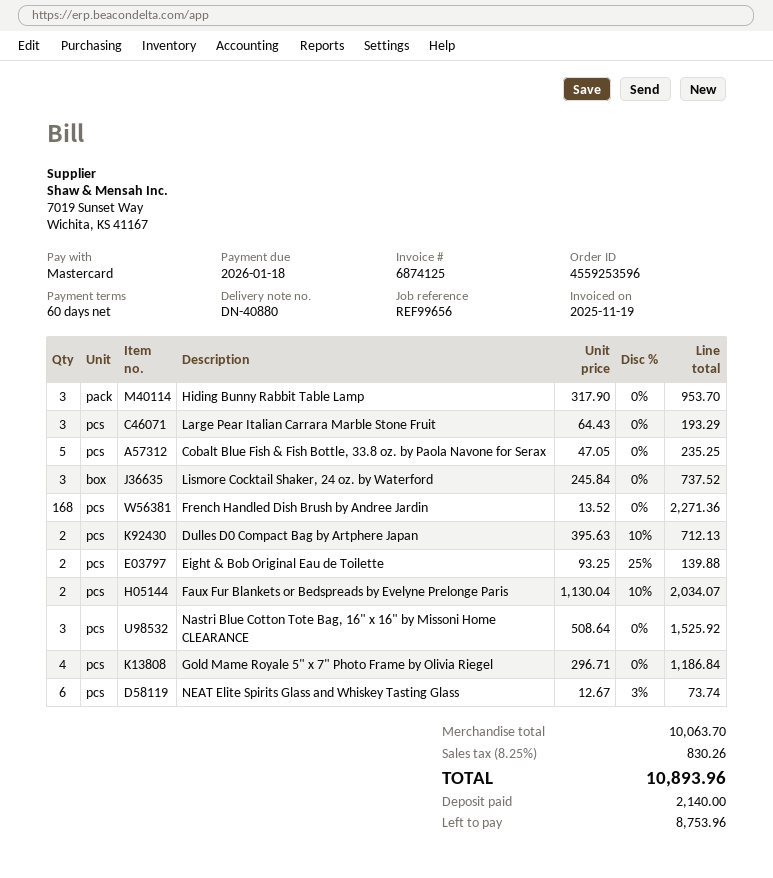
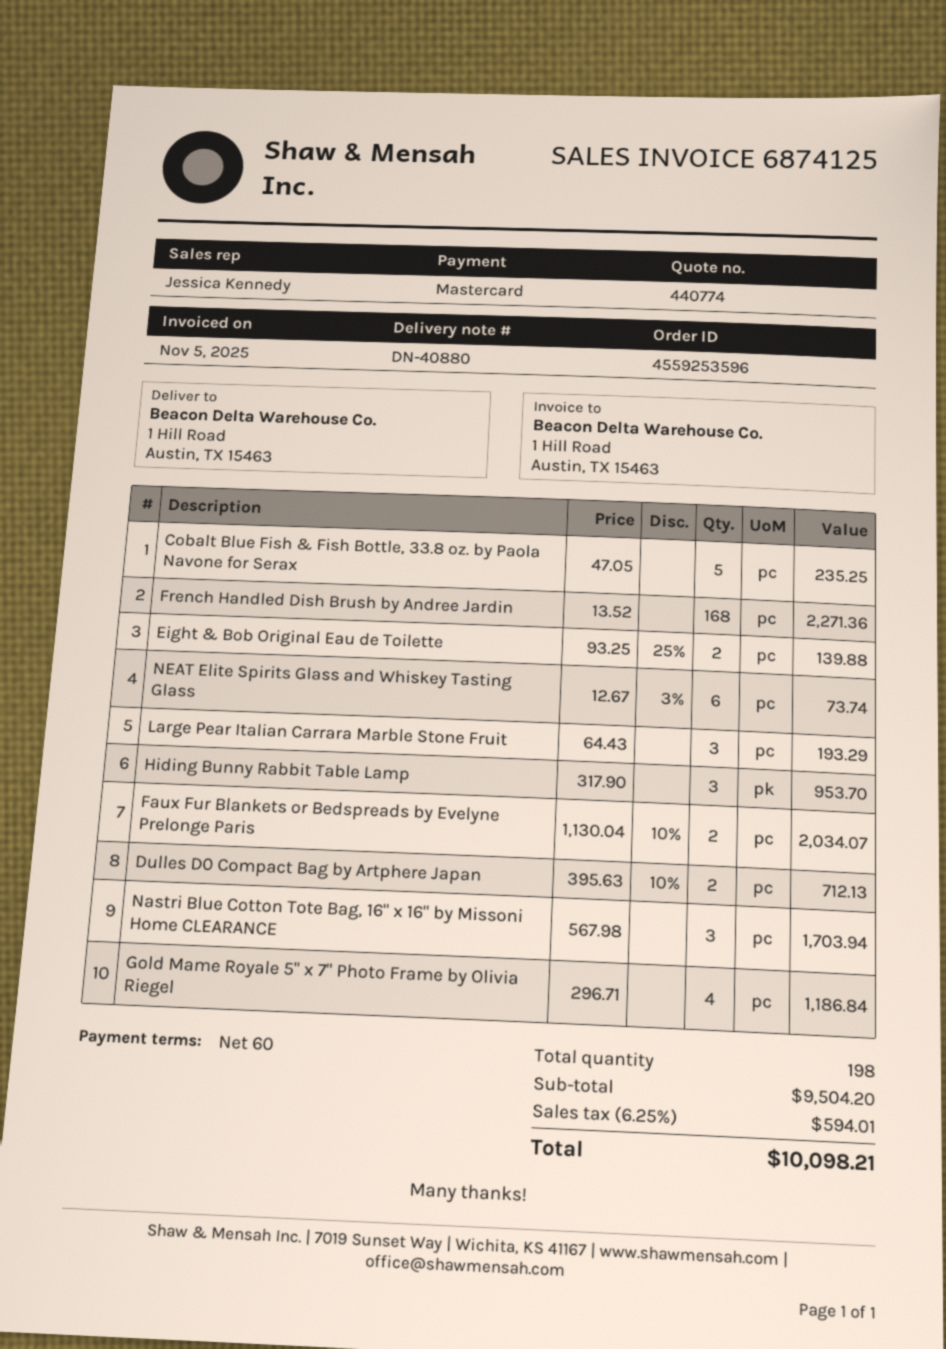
invoice date: 2025-11-19 -> 2025-11-05
Lismore Cocktail Shaker, 24 oz. by Waterford: 3 x 245.84 = 737.52 -> none
Nastri Blue Cotton Tote Bag, 16" x 16" by Missoni Home CLEARANCE: 3 x 508.64 = 1525.92 -> 3 x 567.98 = 1703.94
subtotal: 10063.70 -> 9504.20
tax: 8.25% = 830.26 -> 6.25% = 594.01
total: 10893.96 -> 10098.21

